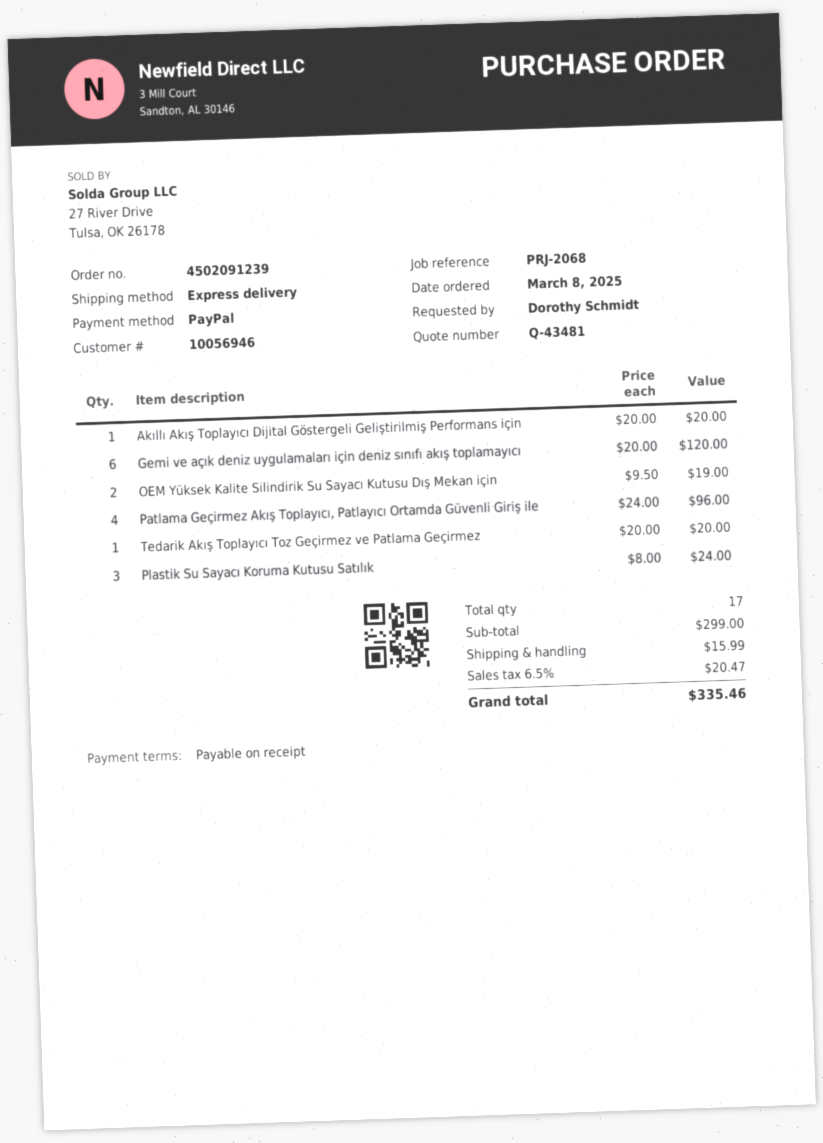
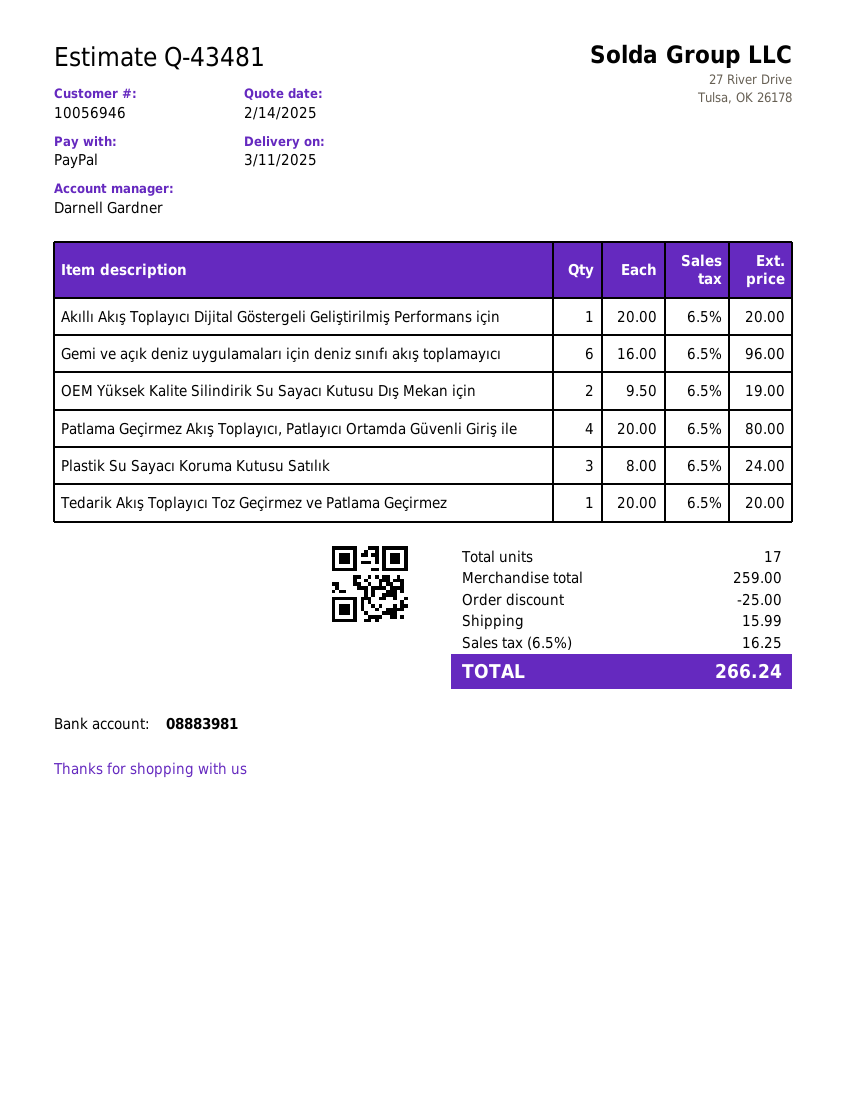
Gemi ve açık deniz uygulamaları için deniz sınıfı akış toplamayıcı: 6 x 20.00 = 120.00 -> 6 x 16.00 = 96.00
Patlama Geçirmez Akış Toplayıcı, Patlayıcı Ortamda Güvenli Giriş ile: 4 x 24.00 = 96.00 -> 4 x 20.00 = 80.00
subtotal: 299.00 -> 259.00
discount: none -> 25.00
tax: 6.5% = 20.47 -> 6.5% = 16.25
total: 335.46 -> 266.24

